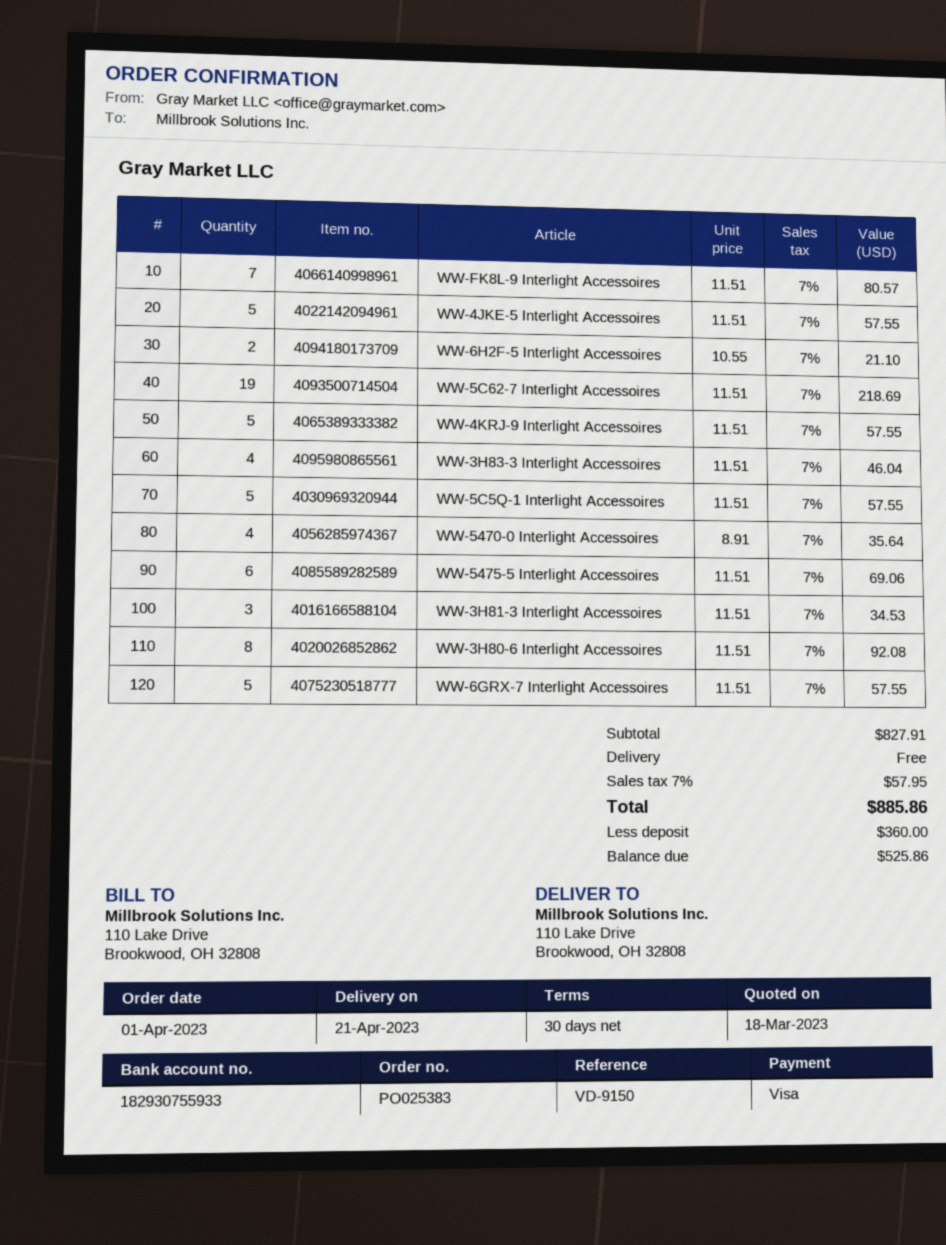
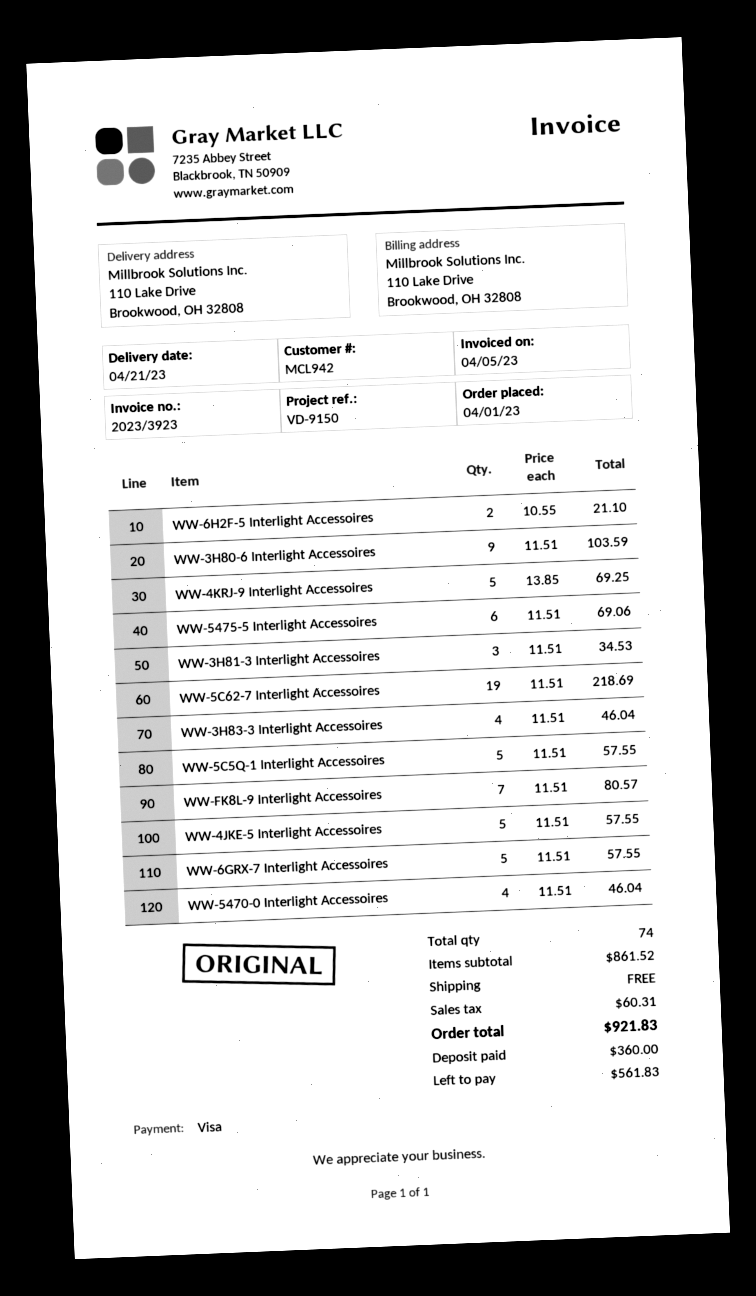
WW-4KRJ-9 Interlight Accessoires: 5 x 11.51 = 57.55 -> 5 x 13.85 = 69.25
WW-5470-0 Interlight Accessoires: 4 x 8.91 = 35.64 -> 4 x 11.51 = 46.04
WW-3H80-6 Interlight Accessoires: 8 x 11.51 = 92.08 -> 9 x 11.51 = 103.59
subtotal: 827.91 -> 861.52
tax: 57.95 -> 60.31
total: 885.86 -> 921.83
balance: 525.86 -> 561.83

